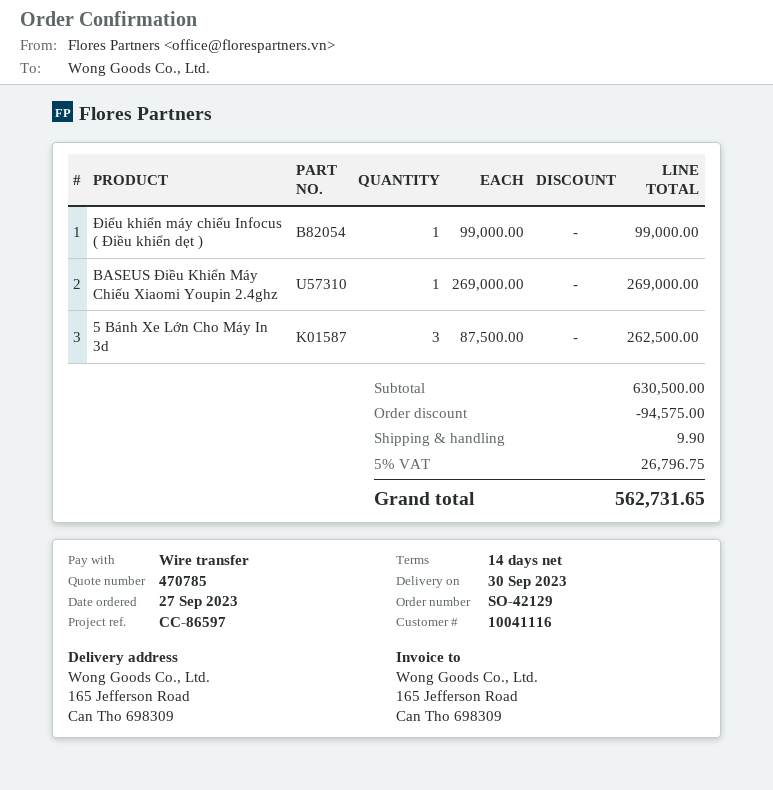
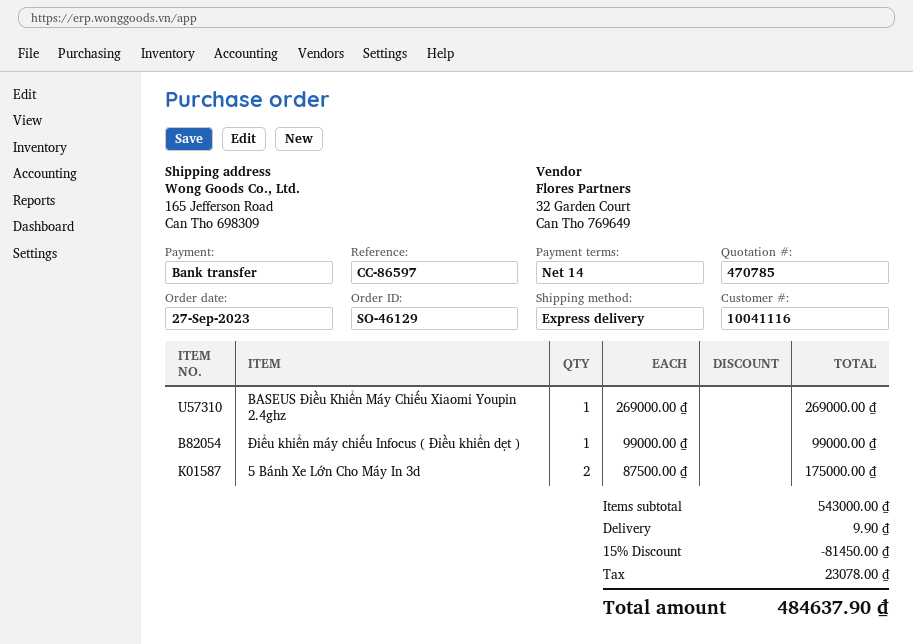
order number: SO-42129 -> SO-46129
5 Bánh Xe Lớn Cho Máy In 3d: 3 x 87500.00 = 262500.00 -> 2 x 87500.00 = 175000.00
subtotal: 630500.00 -> 543000.00
discount: 94575.00 -> 81450.00
tax: 26796.75 -> 23078.00
total: 562731.65 -> 484637.90

